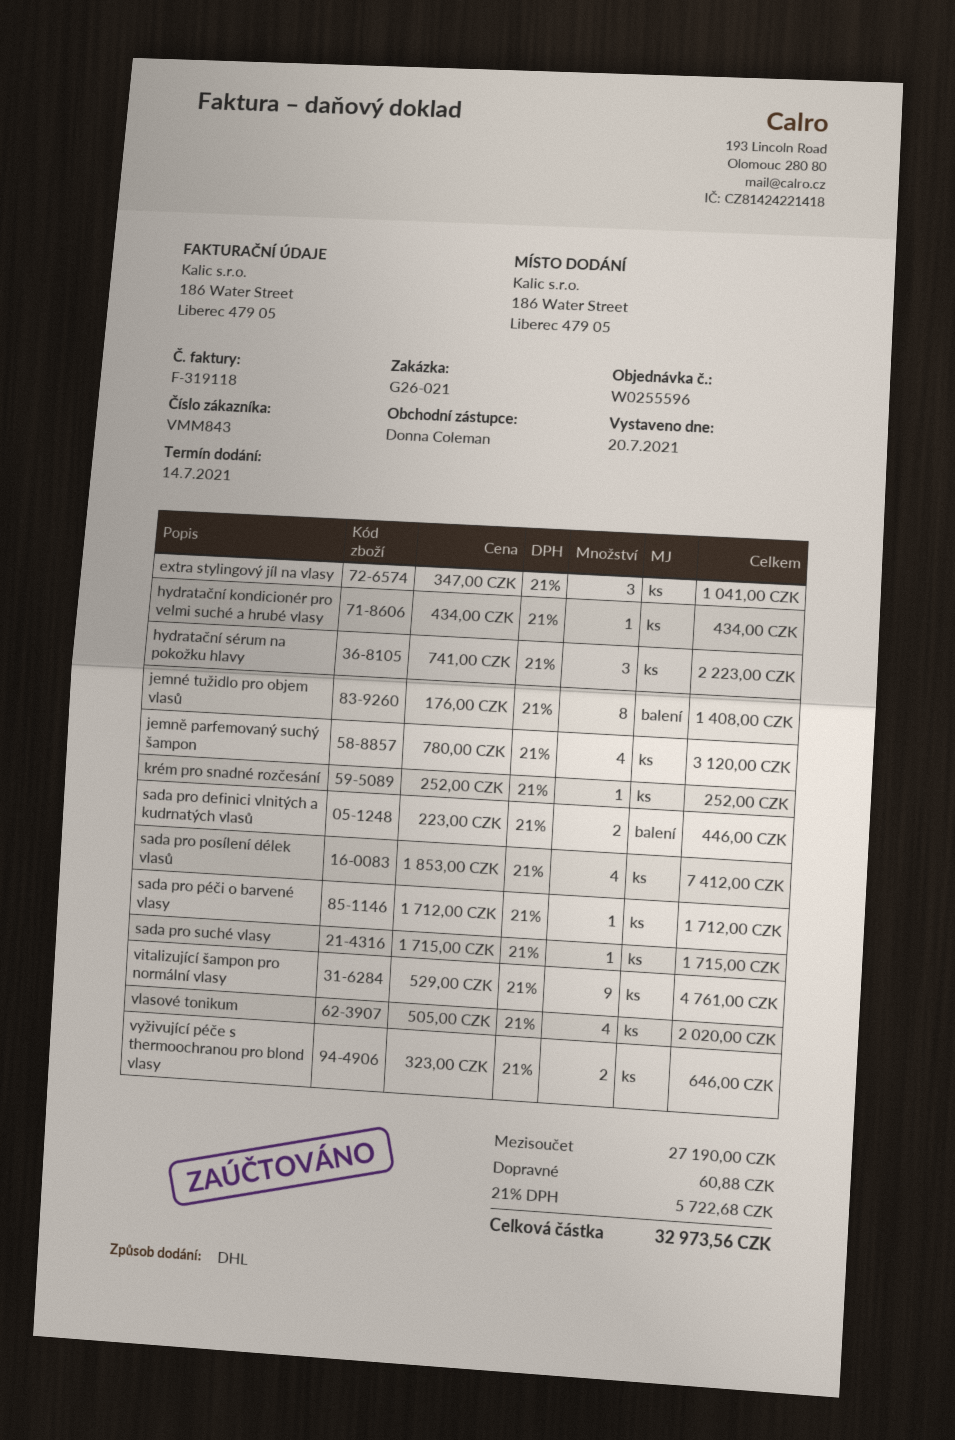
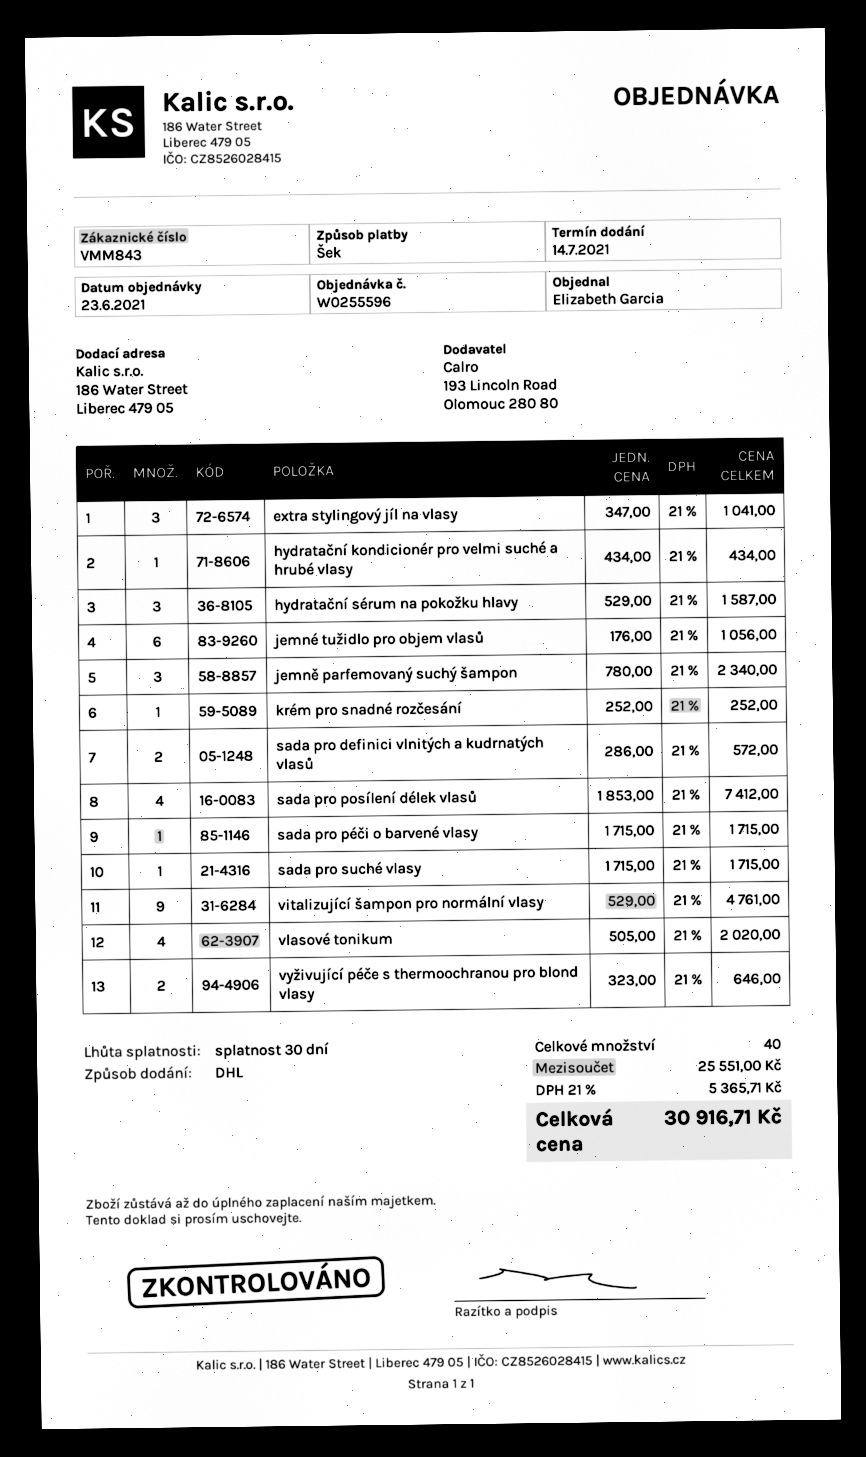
hydratační sérum na pokožku hlavy: 3 x 741.00 = 2223.00 -> 3 x 529.00 = 1587.00
jemné tužidlo pro objem vlasů: 8 x 176.00 = 1408.00 -> 6 x 176.00 = 1056.00
jemně parfemovaný suchý šampon: 4 x 780.00 = 3120.00 -> 3 x 780.00 = 2340.00
sada pro definici vlnitých a kudrnatých vlasů: 2 x 223.00 = 446.00 -> 2 x 286.00 = 572.00
sada pro péči o barvené vlasy: 1 x 1712.00 = 1712.00 -> 1 x 1715.00 = 1715.00
subtotal: 27190.00 -> 25551.00
shipping: 60.88 -> none
tax: 21% = 5722.68 -> 21% = 5365.71
total: 32973.56 -> 30916.71

